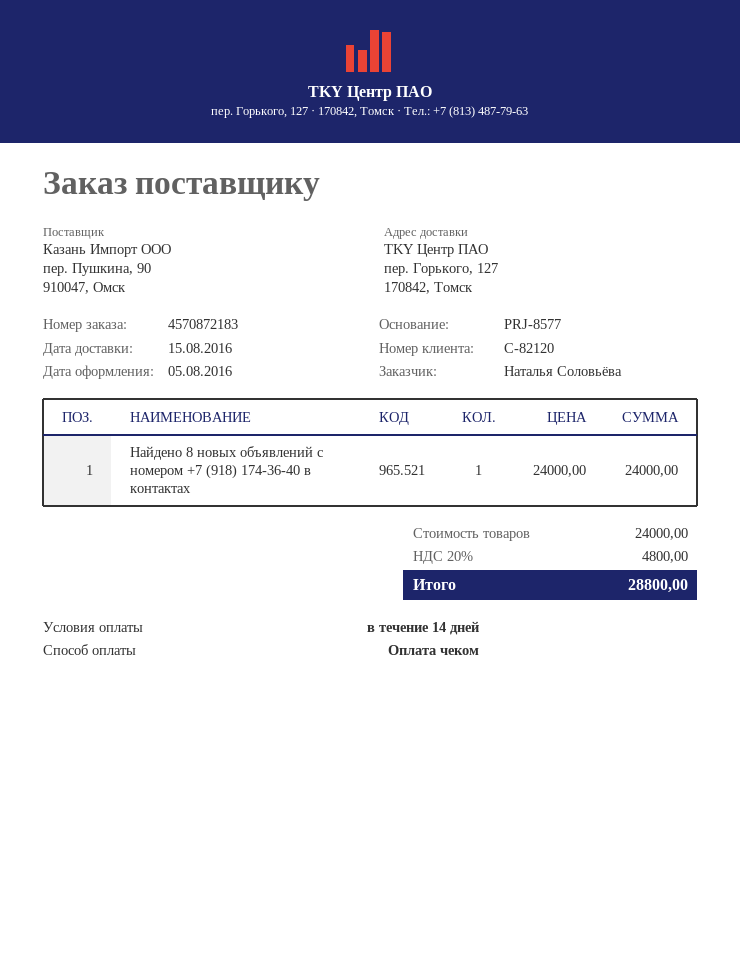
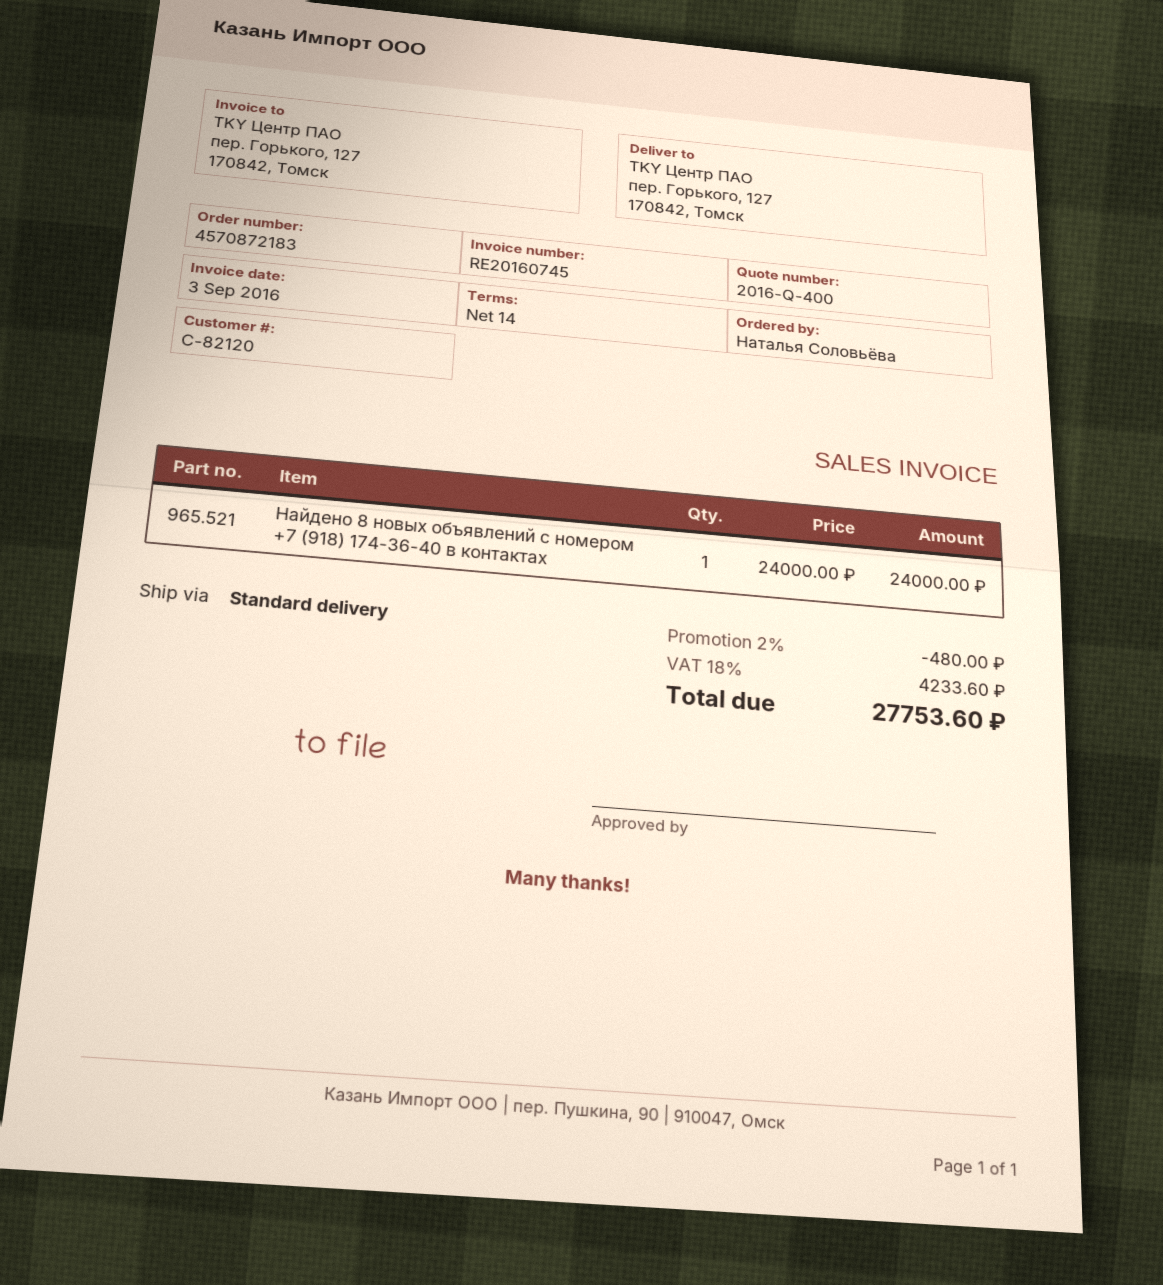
discount: none -> 2% = 480.00
tax: 20% = 4800.00 -> 18% = 4233.60
total: 28800.00 -> 27753.60

